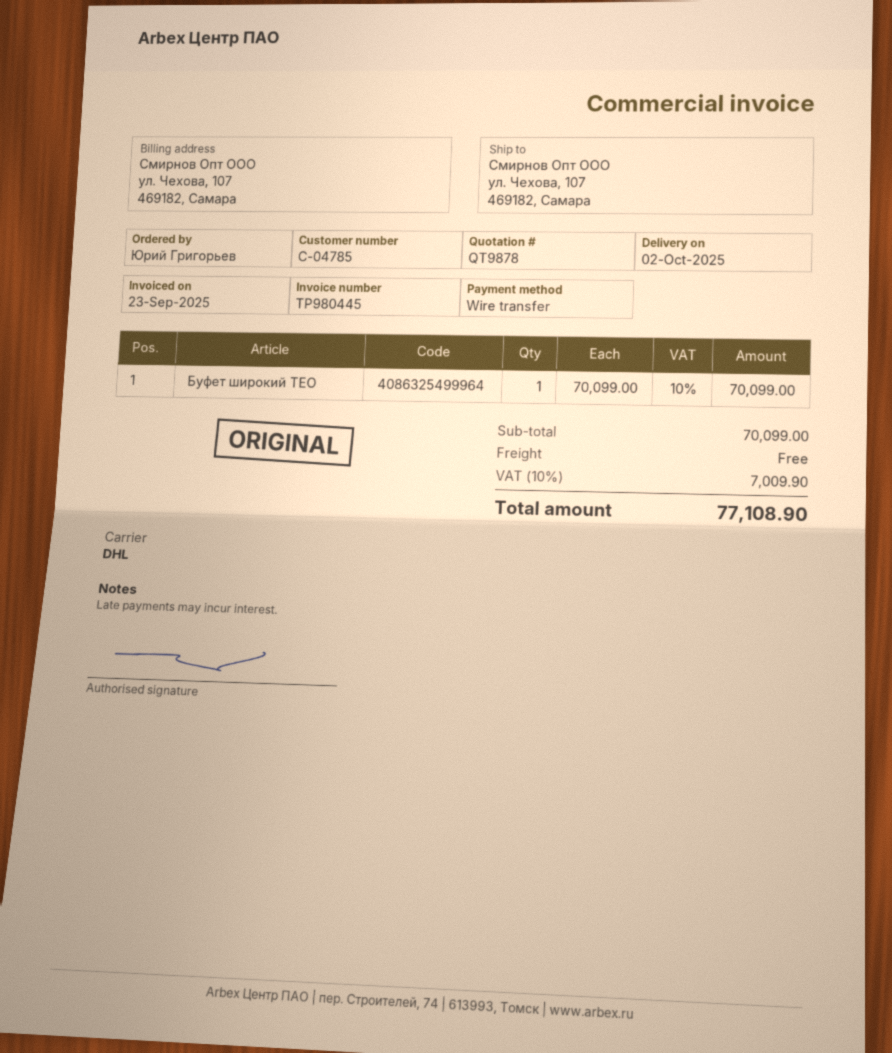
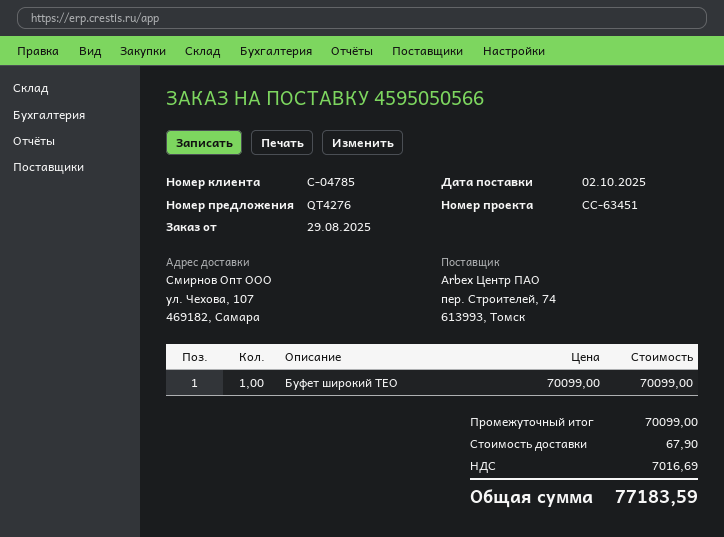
quote number: QT9878 -> QT4276
shipping: 0.00 -> 67.90
tax: 7009.90 -> 7016.69
total: 77108.90 -> 77183.59

